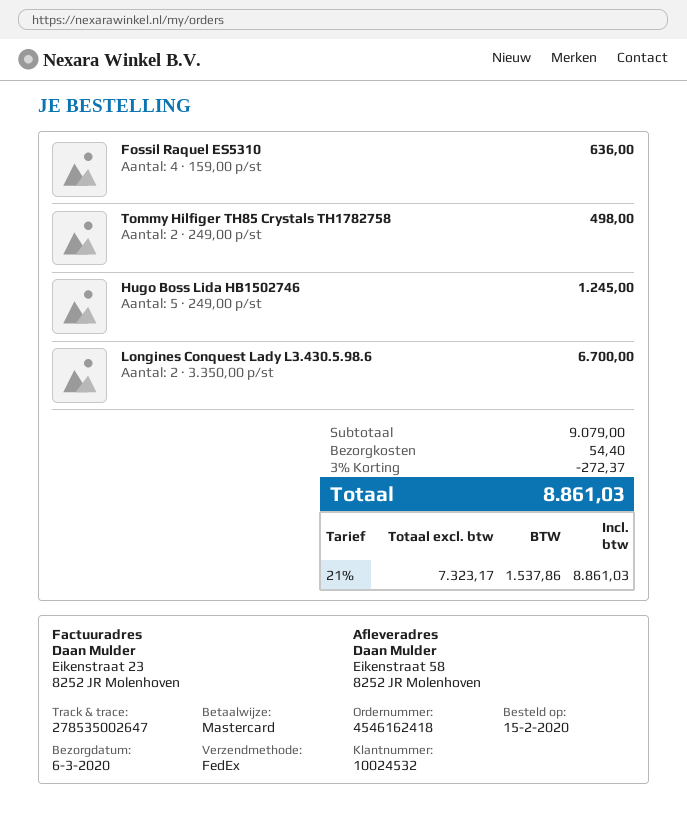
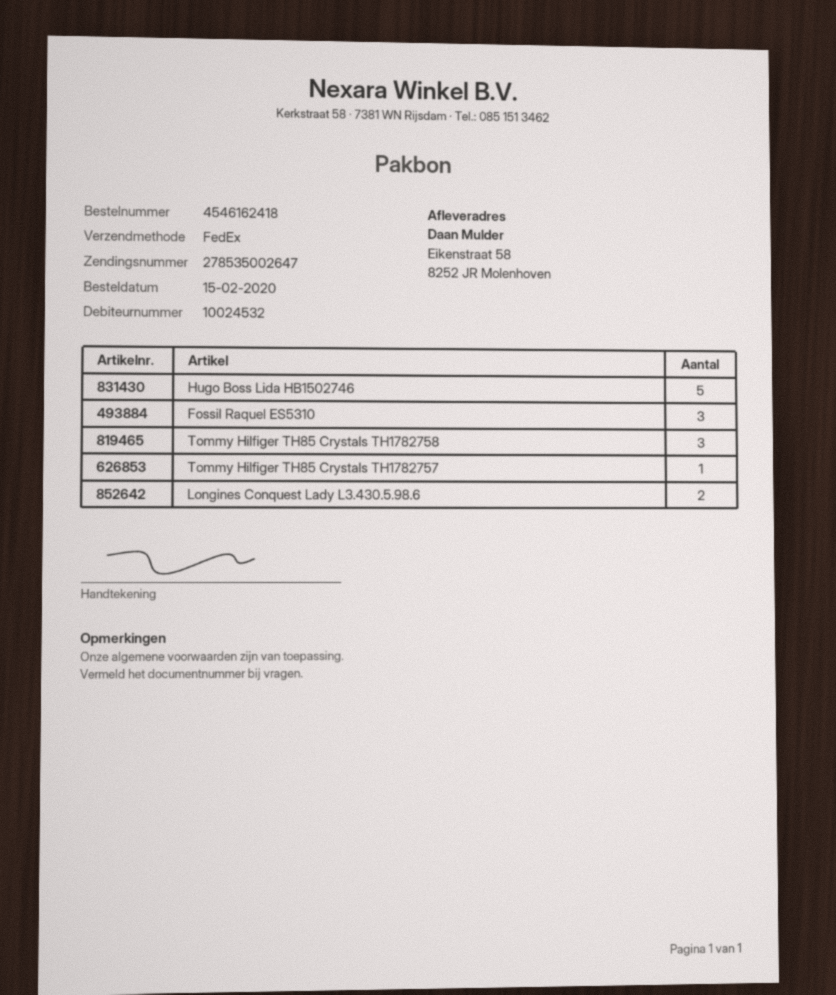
Fossil Raquel ES5310: 4 -> 3
Tommy Hilfiger TH85 Crystals TH1782758: 2 -> 3
Tommy Hilfiger TH85 Crystals TH1782757: none -> 1

